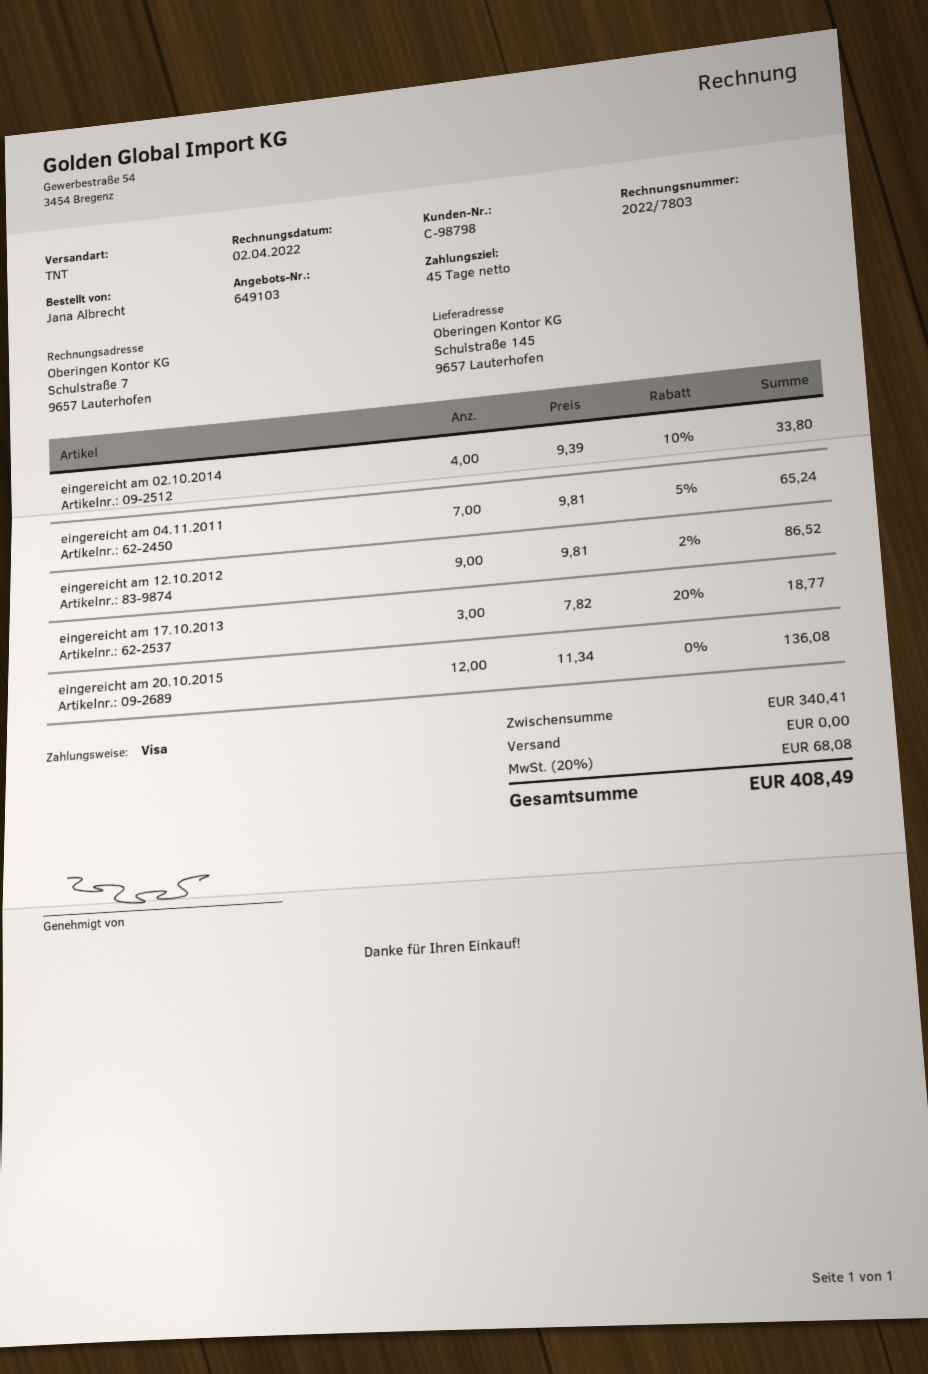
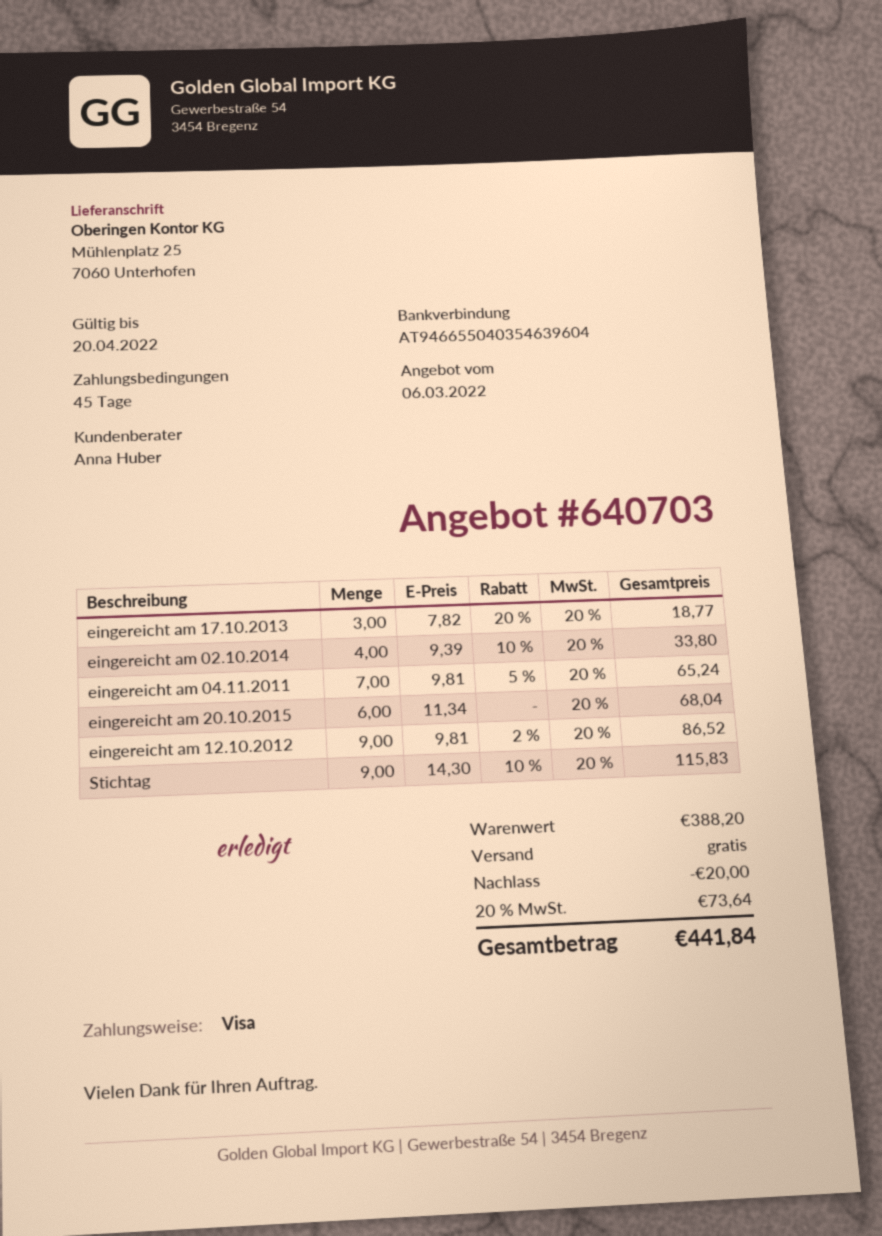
quote number: 649103 -> 640703
ship to: Schulstraße 145, 9657 Lauterhofen -> Mühlenplatz 25, 7060 Unterhofen
eingereicht am 20.10.2015: 12 x 11.34 = 136.08 -> 6 x 11.34 = 68.04
Stichtag: none -> 9 x 14.30 - 10% = 115.83
subtotal: 340.41 -> 388.20
discount: none -> 20.00
tax: 20% = 68.08 -> 20% = 73.64
total: 408.49 -> 441.84

